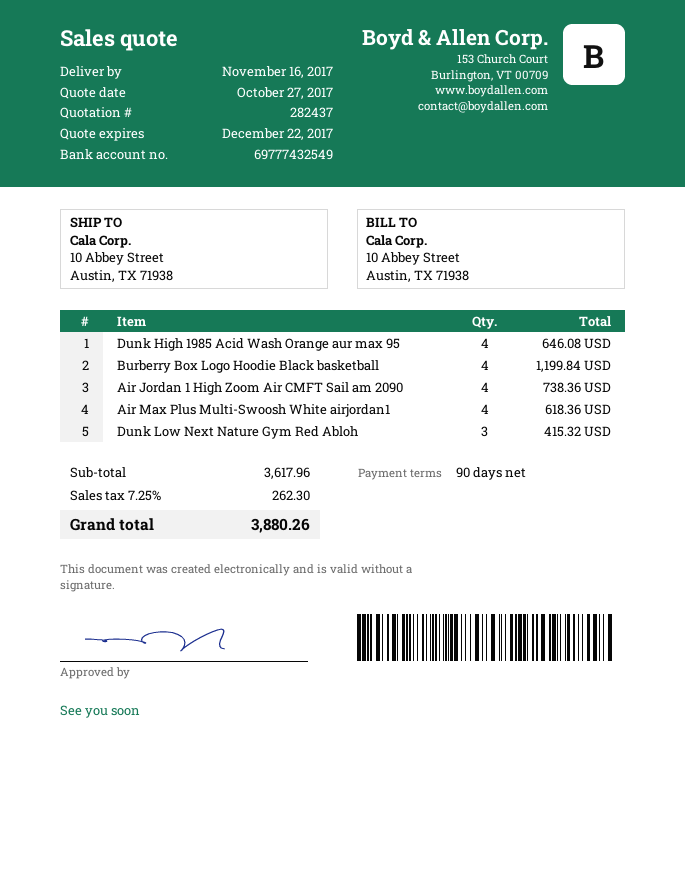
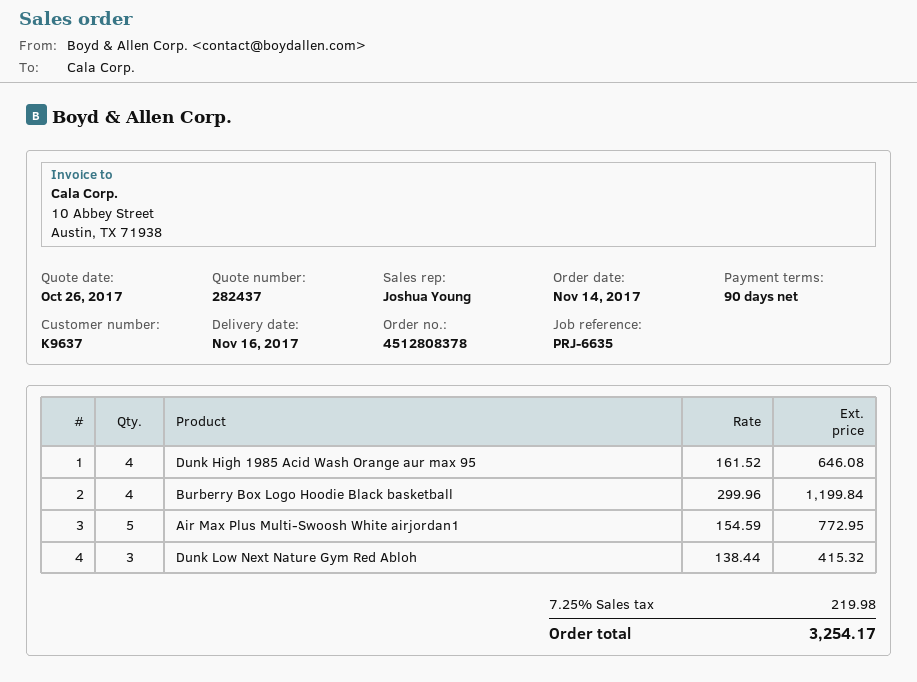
quote date: 2017-10-27 -> 2017-10-26
Air Jordan 1 High Zoom Air CMFT Sail am 2090: 4 for 738.36 -> none
Air Max Plus Multi-Swoosh White airjordan1: 4 for 618.36 -> 5 for 772.95
tax: 7.25% = 262.30 -> 7.25% = 219.98
total: 3880.26 -> 3254.17

